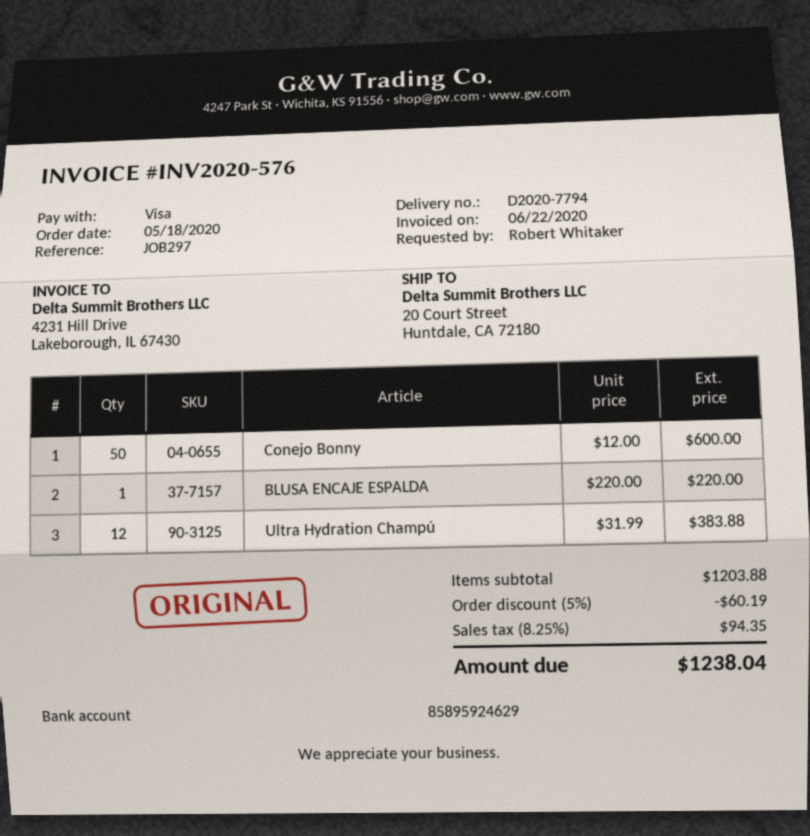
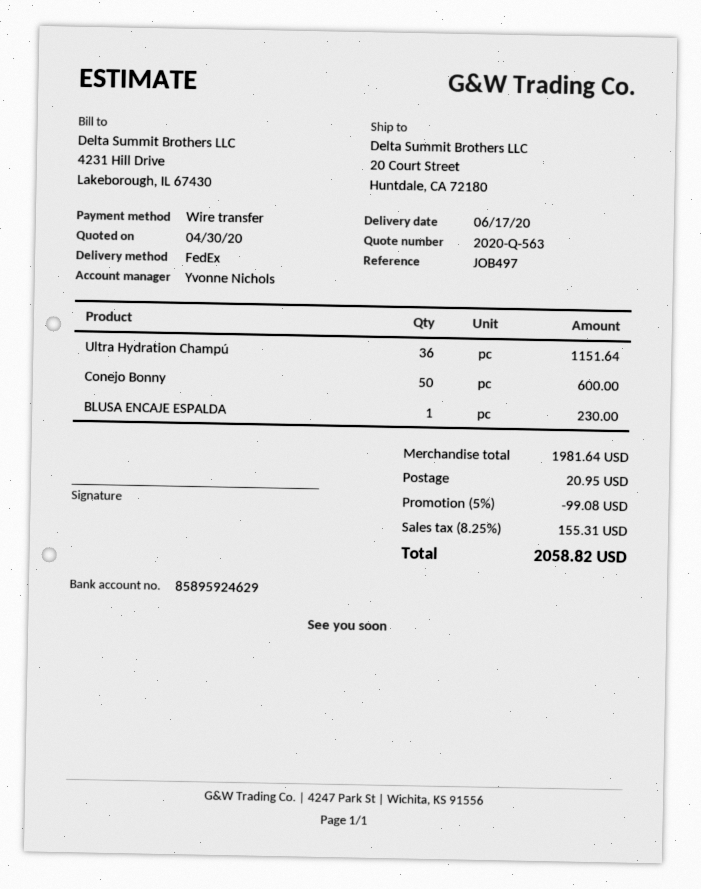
reference: JOB297 -> JOB497
payment method: Visa -> bank transfer
BLUSA ENCAJE ESPALDA: 1 for 220.00 -> 1 for 230.00
Ultra Hydration Champú: 12 for 383.88 -> 36 for 1151.64
subtotal: 1203.88 -> 1981.64
discount: 5% = 60.19 -> 5% = 99.08
shipping: none -> 20.95
tax: 8.25% = 94.35 -> 8.25% = 155.31
total: 1238.04 -> 2058.82

